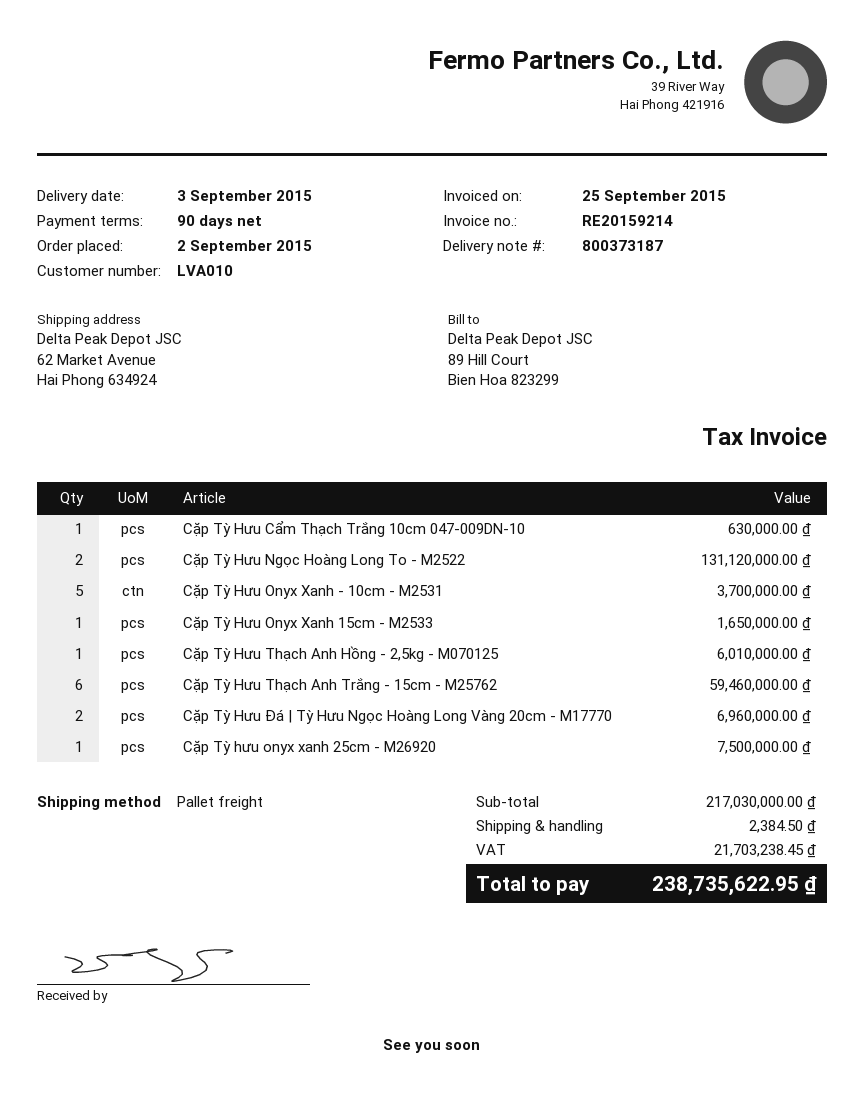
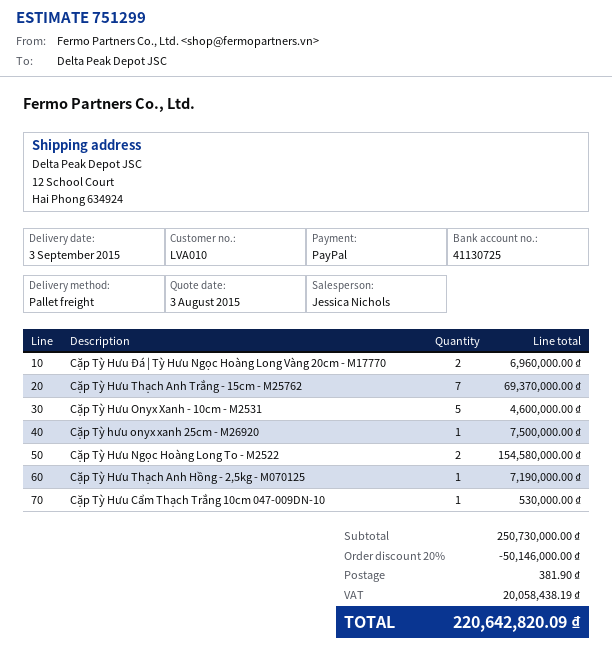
ship to: 62 Market Avenue, Hai Phong 634924 -> 12 School Court, Hai Phong 634924
Cặp Tỳ Hưu Cẩm Thạch Trắng 10cm 047-009DN-10: 1 for 630000.00 -> 1 for 530000.00
Cặp Tỳ Hưu Ngọc Hoàng Long To - M2522: 2 for 131120000.00 -> 2 for 154580000.00
Cặp Tỳ Hưu Onyx Xanh - 10cm - M2531: 5 for 3700000.00 -> 5 for 4600000.00
Cặp Tỳ Hưu Onyx Xanh 15cm - M2533: 1 for 1650000.00 -> none
Cặp Tỳ Hưu Thạch Anh Hồng - 2,5kg - M070125: 1 for 6010000.00 -> 1 for 7190000.00
Cặp Tỳ Hưu Thạch Anh Trắng - 15cm - M25762: 6 for 59460000.00 -> 7 for 69370000.00
subtotal: 217030000.00 -> 250730000.00
discount: none -> 20% = 50146000.00
shipping: 2384.50 -> 381.90
tax: 21703238.45 -> 20058438.19
total: 238735622.95 -> 220642820.09

